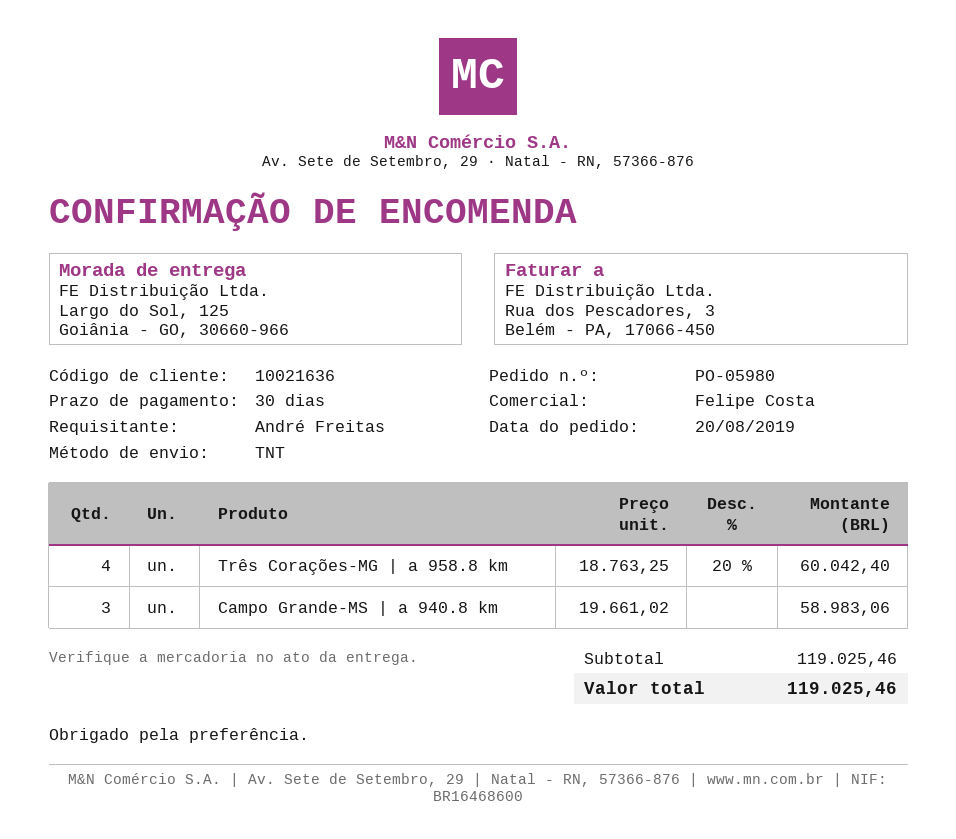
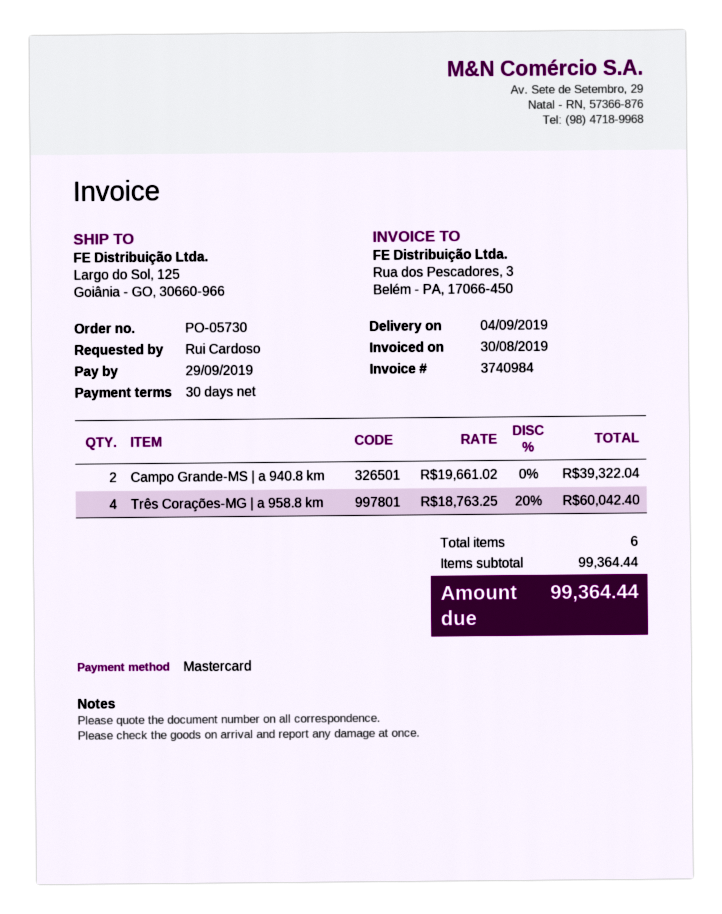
order number: PO-05980 -> PO-05730
ordered by: André Freitas -> Rui Cardoso
Campo Grande-MS | a 940.8 km: 3 x 19661.02 = 58983.06 -> 2 x 19661.02 = 39322.04
subtotal: 119025.46 -> 99364.44
total: 119025.46 -> 99364.44

